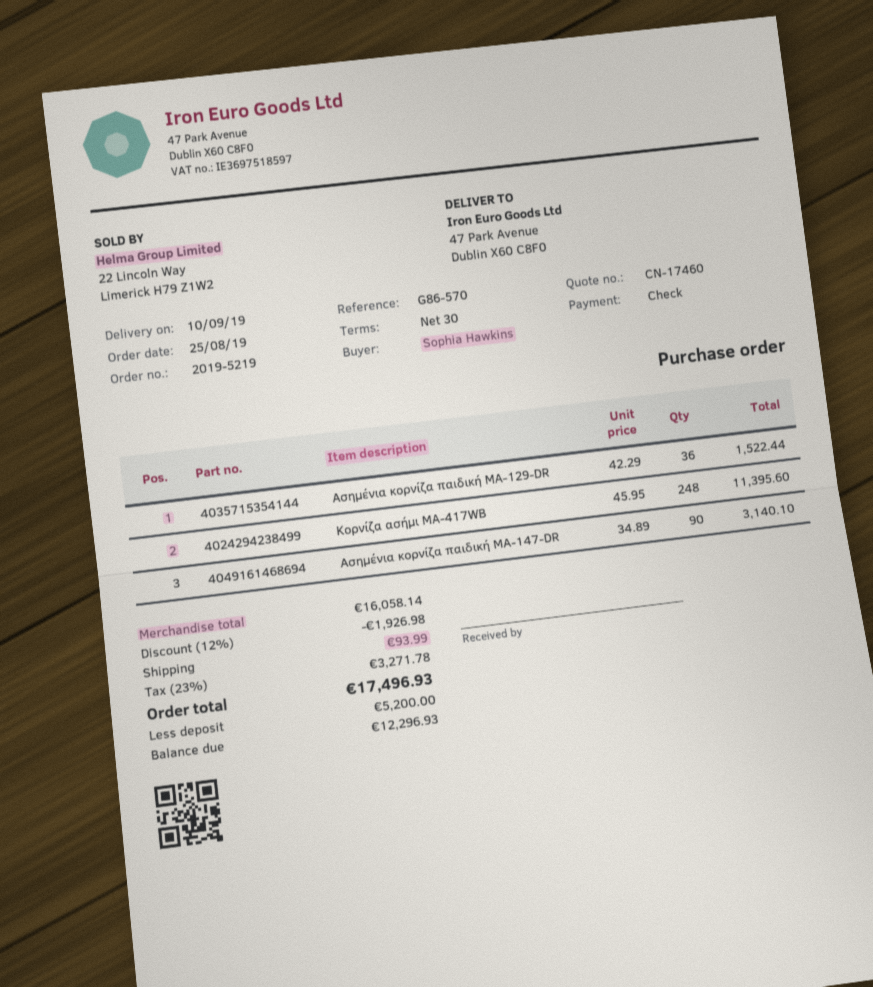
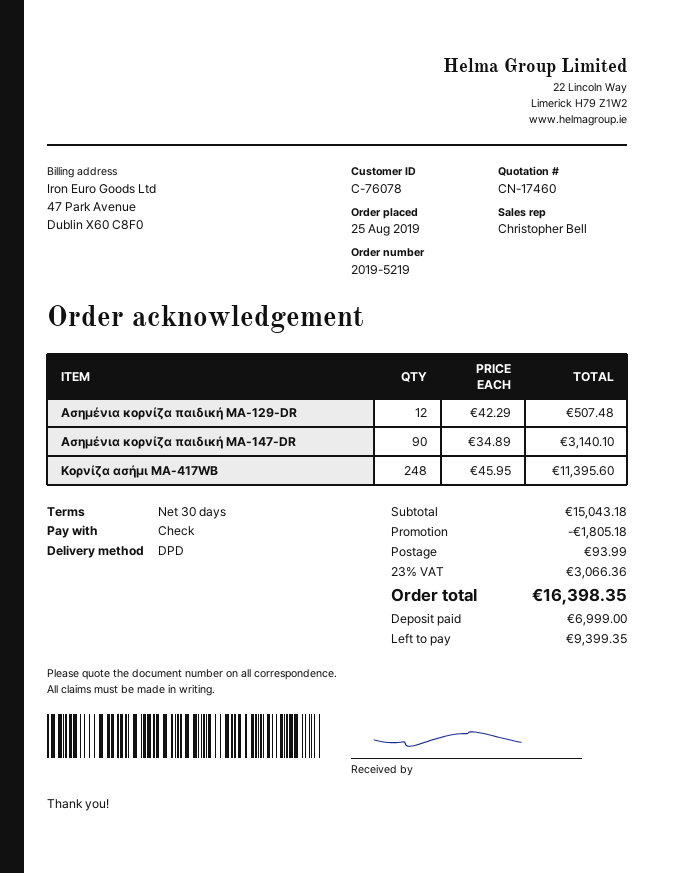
Ασημένια κορνίζα παιδική MA-129-DR: 36 x 42.29 = 1522.44 -> 12 x 42.29 = 507.48
subtotal: 16058.14 -> 15043.18
discount: 1926.98 -> 1805.18
tax: 23% = 3271.78 -> 23% = 3066.36
total: 17496.93 -> 16398.35
deposit: 5200.00 -> 6999.00
balance: 12296.93 -> 9399.35

